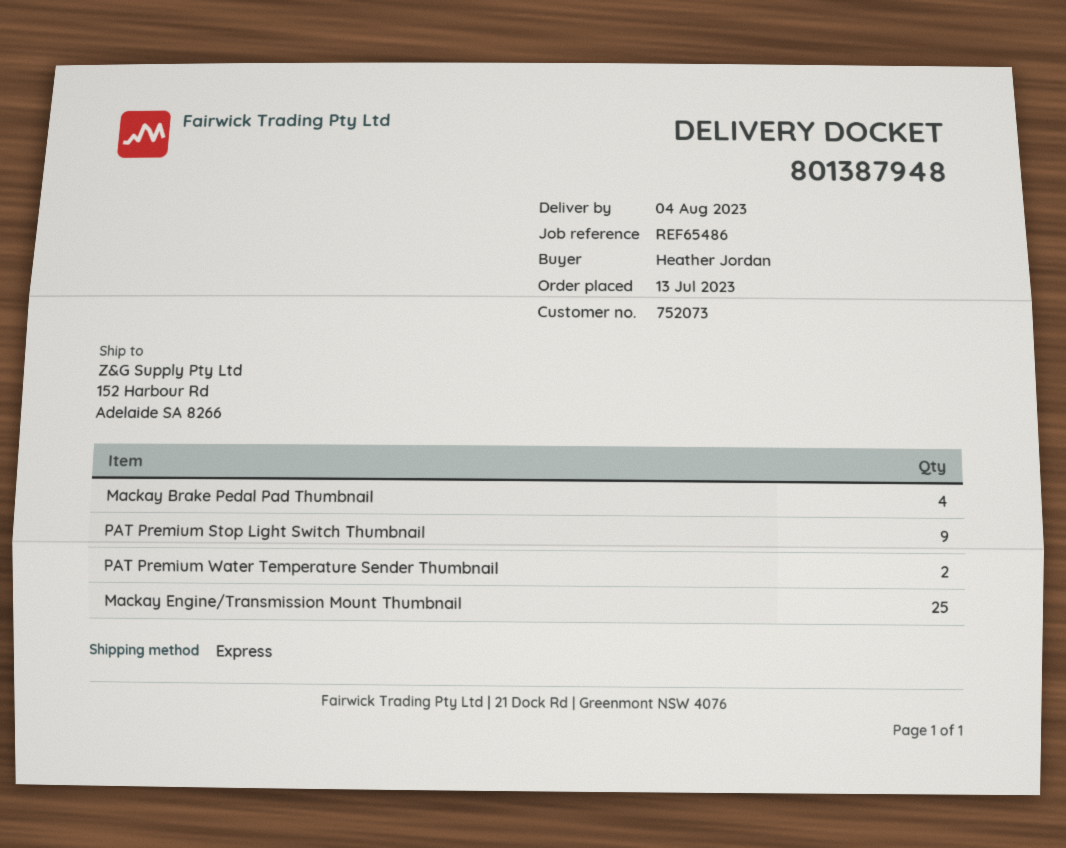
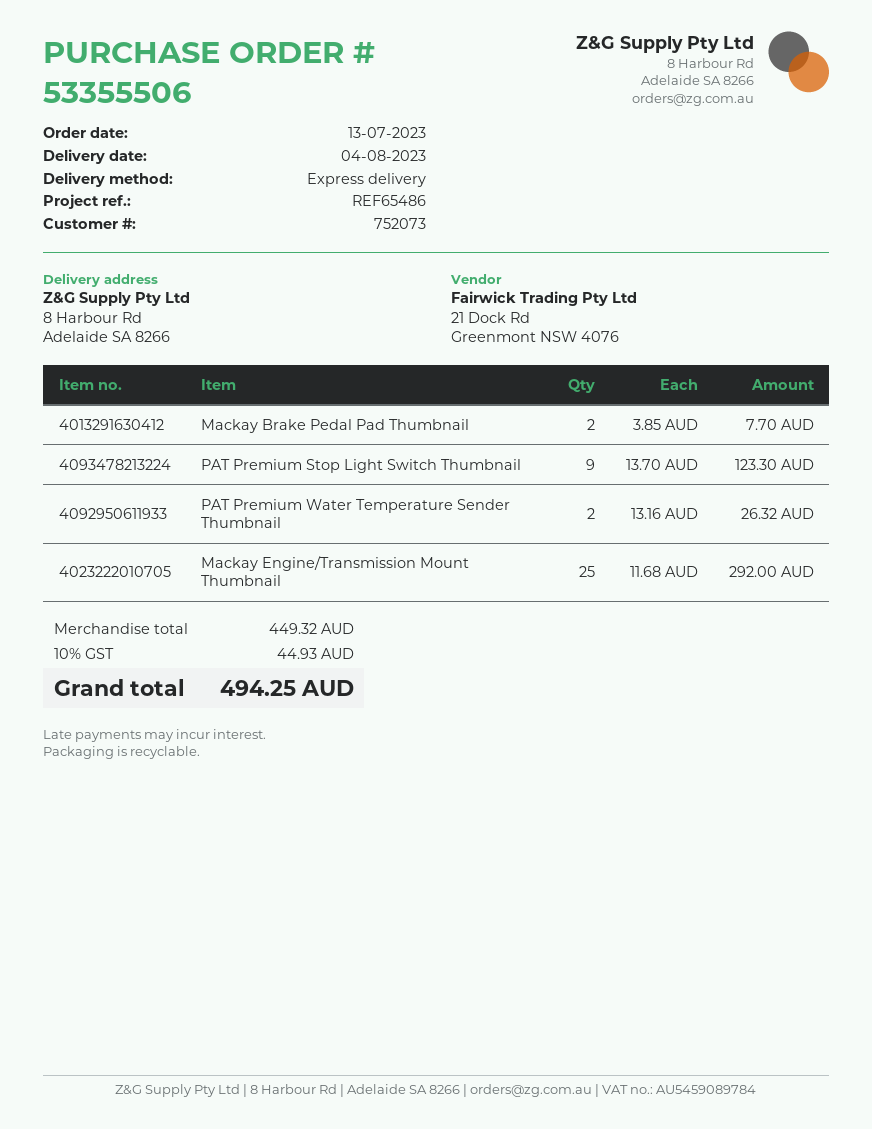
ship to: 152 Harbour Rd, Adelaide SA 8266 -> 8 Harbour Rd, Adelaide SA 8266
Mackay Brake Pedal Pad Thumbnail: 4 -> 2

